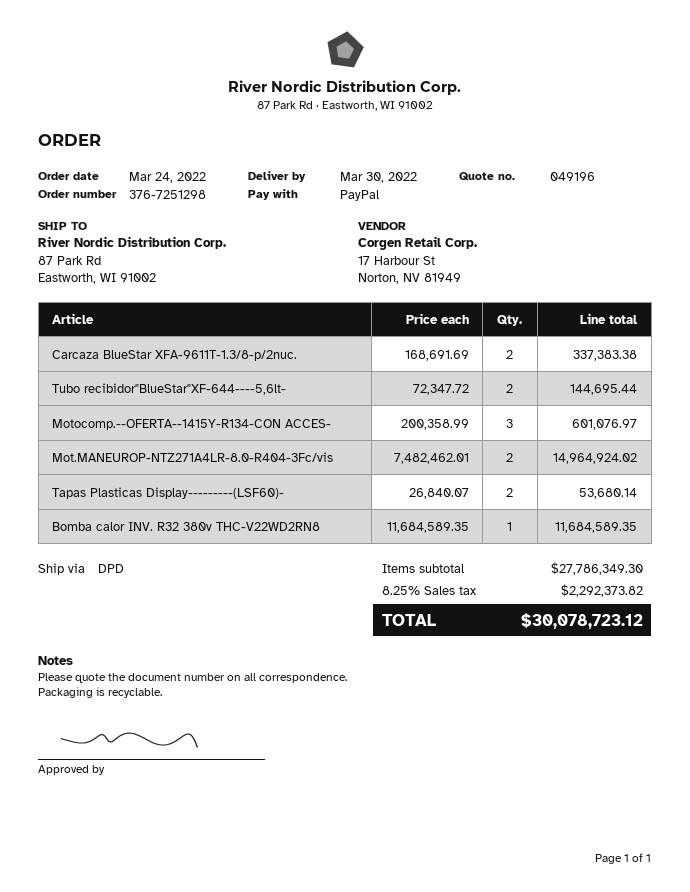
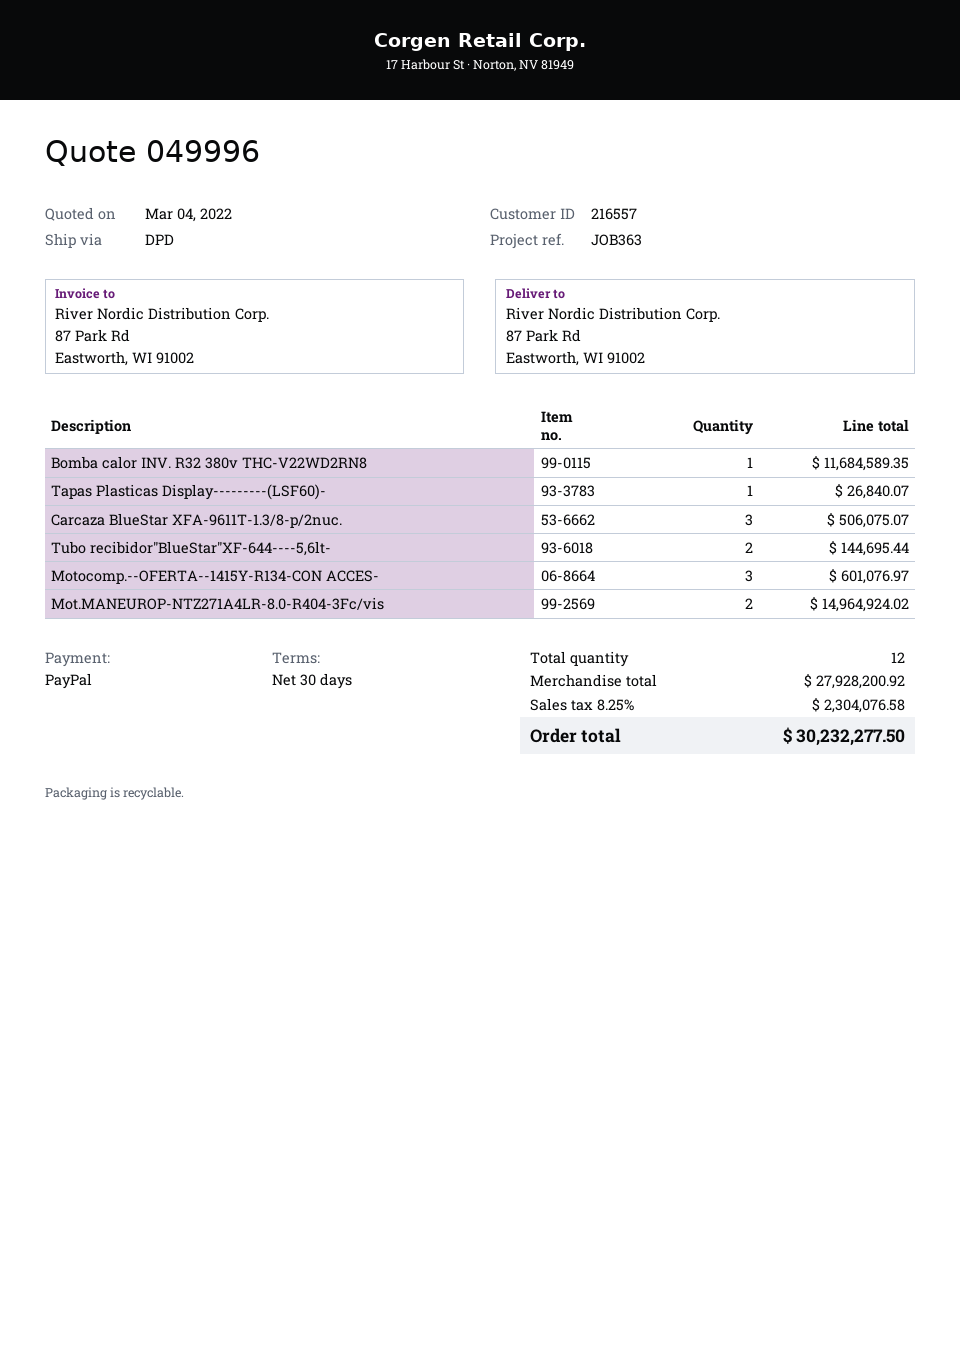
quote number: 049196 -> 049996
Carcaza BlueStar XFA-9611T-1.3/8-p/2nuc.: 2 for 337383.38 -> 3 for 506075.07
Tapas Plasticas Display---------(LSF60)-: 2 for 53680.14 -> 1 for 26840.07
subtotal: 27786349.30 -> 27928200.92
tax: 8.25% = 2292373.82 -> 8.25% = 2304076.58
total: 30078723.12 -> 30232277.50

